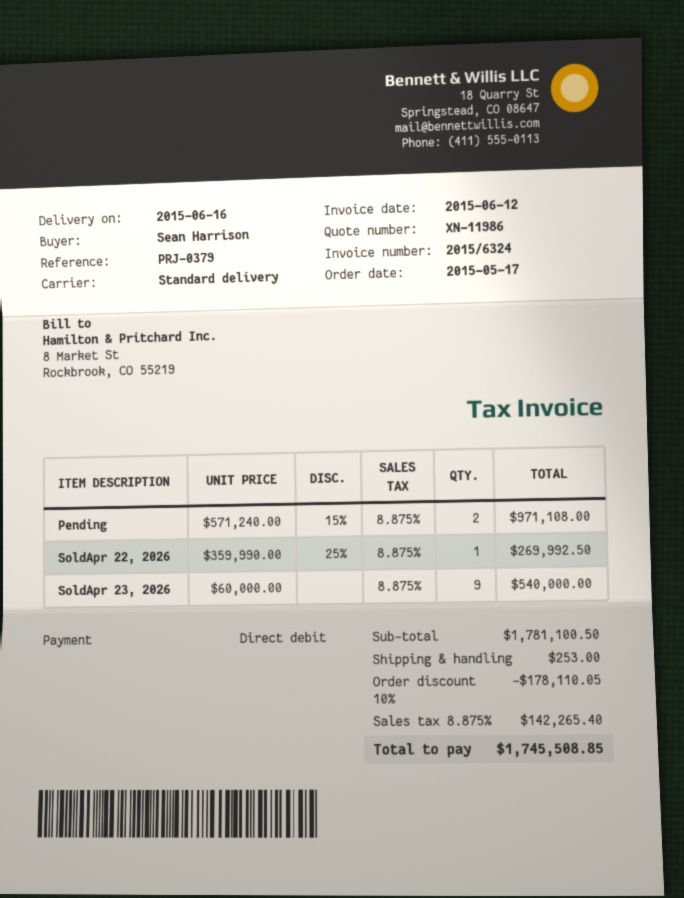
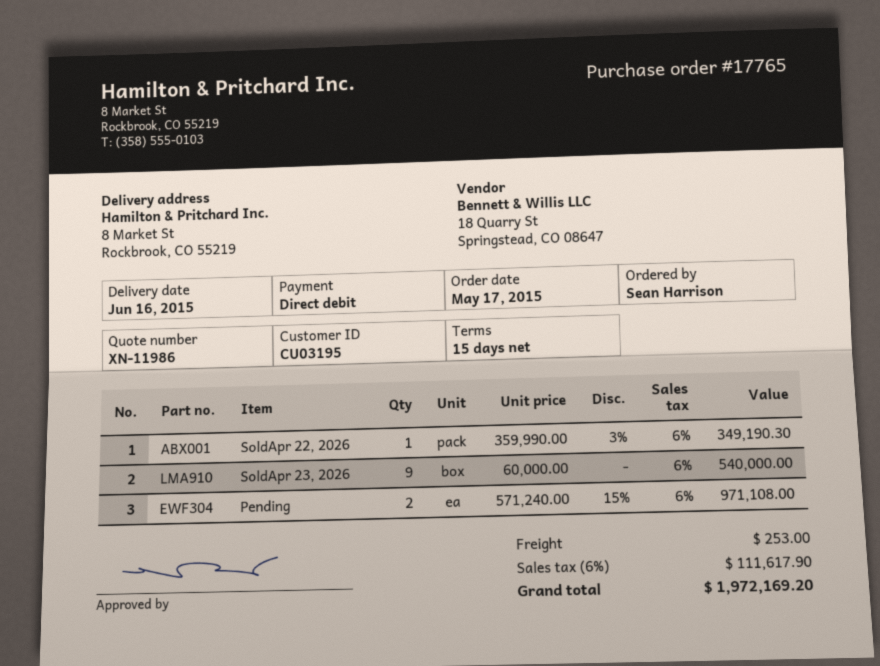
SoldApr 22, 2026: 1 x 359990.00 - 25% = 269992.50 -> 1 x 359990.00 - 3% = 349190.30
discount: 10% = 178110.05 -> none
tax: 8.875% = 142265.40 -> 6% = 111617.90
total: 1745508.85 -> 1972169.20

